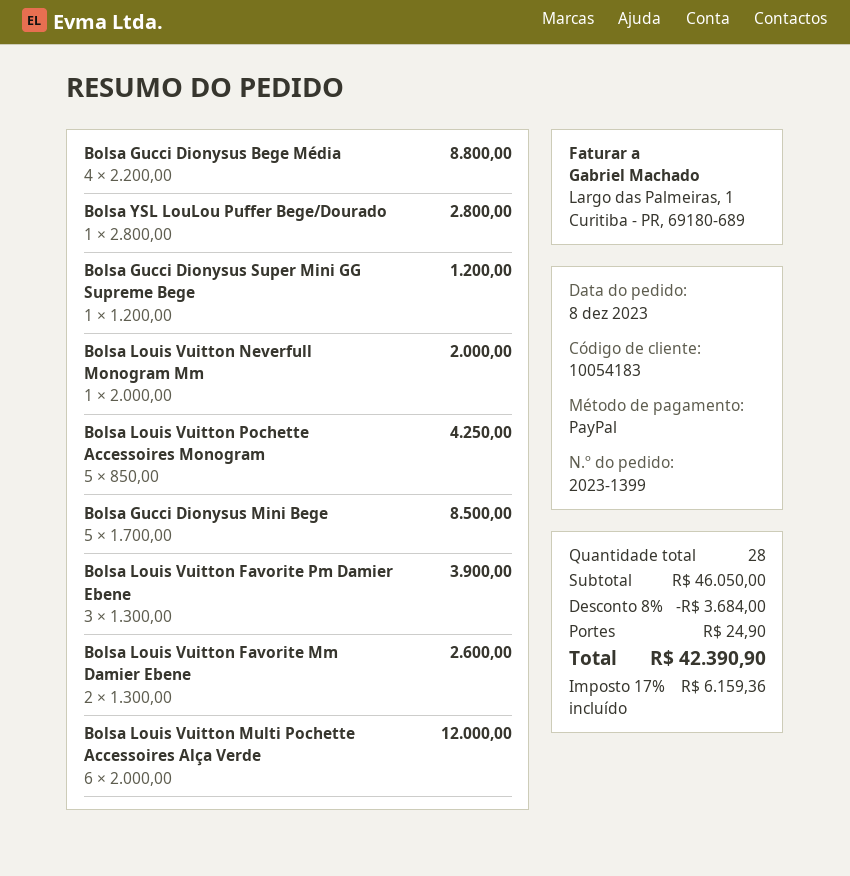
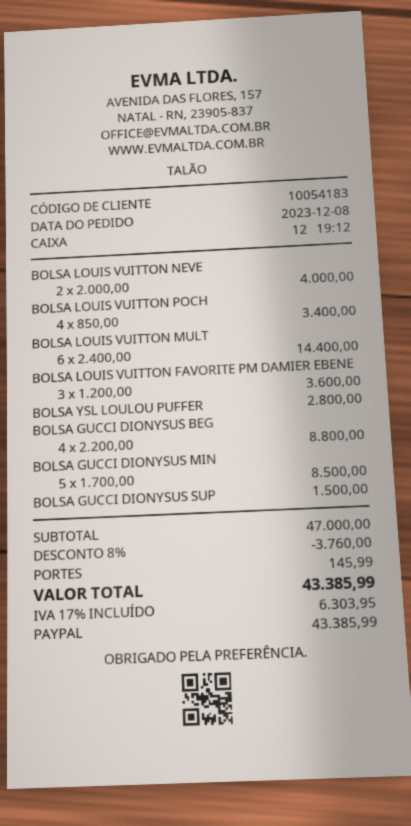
Bolsa Gucci Dionysus Super Mini GG Supreme Bege: 1 x 1200.00 = 1200.00 -> 1 x 1500.00 = 1500.00
Bolsa Louis Vuitton Neverfull Monogram Mm: 1 x 2000.00 = 2000.00 -> 2 x 2000.00 = 4000.00
Bolsa Louis Vuitton Pochette Accessoires Monogram: 5 x 850.00 = 4250.00 -> 4 x 850.00 = 3400.00
Bolsa Louis Vuitton Favorite Pm Damier Ebene: 3 x 1300.00 = 3900.00 -> 3 x 1200.00 = 3600.00
Bolsa Louis Vuitton Favorite Mm Damier Ebene: 2 x 1300.00 = 2600.00 -> none
Bolsa Louis Vuitton Multi Pochette Accessoires Alça Verde: 6 x 2000.00 = 12000.00 -> 6 x 2400.00 = 14400.00
subtotal: 46050.00 -> 47000.00
discount: 8% = 3684.00 -> 8% = 3760.00
shipping: 24.90 -> 145.99
tax: 17% = 6159.36 -> 17% = 6303.95
total: 42390.90 -> 43385.99

